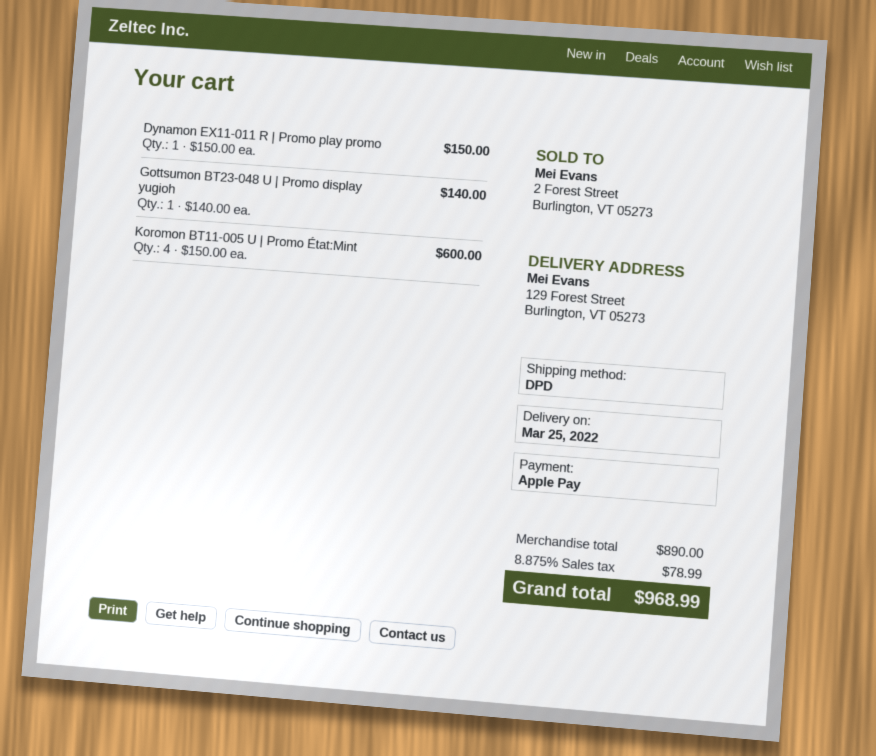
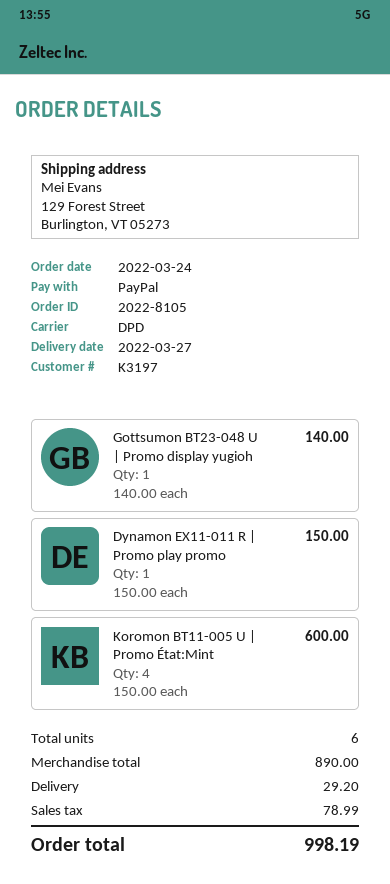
delivery date: 2022-03-25 -> 2022-03-27
payment method: Apple Pay -> PayPal
shipping: none -> 29.20
total: 968.99 -> 998.19

